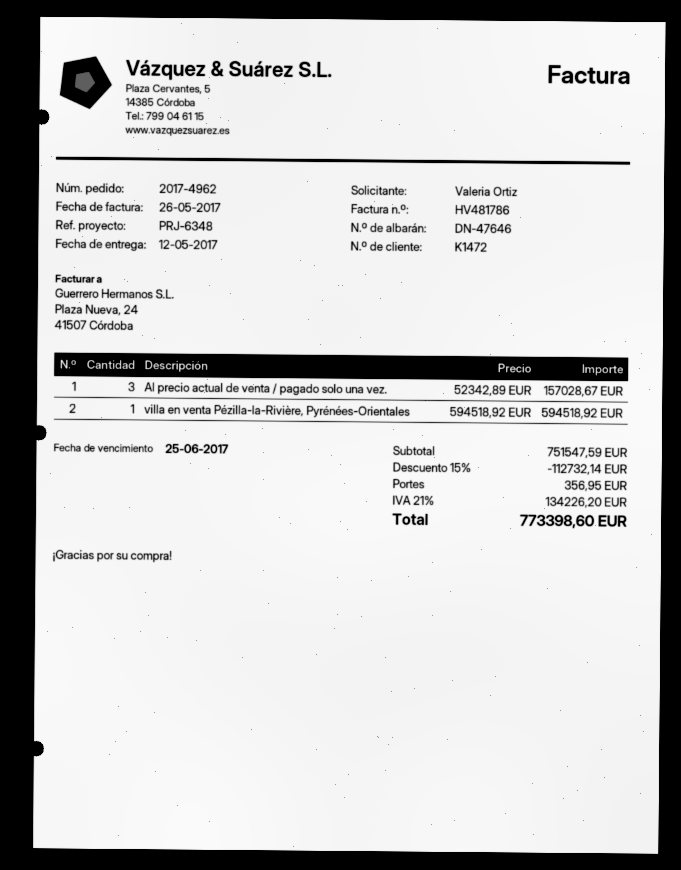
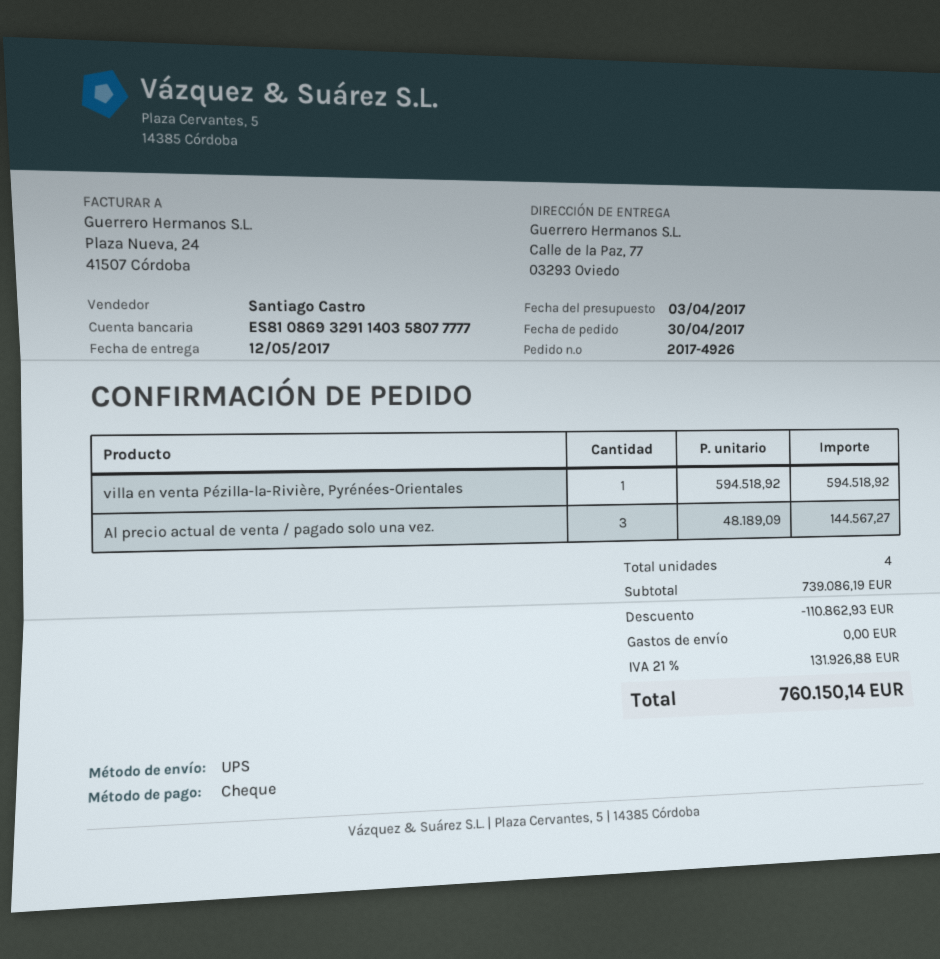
order number: 2017-4962 -> 2017-4926
Al precio actual de venta / pagado solo una vez.: 3 x 52342.89 = 157028.67 -> 3 x 48189.09 = 144567.27
subtotal: 751547.59 -> 739086.19
discount: 112732.14 -> 110862.93
shipping: 356.95 -> 0.00
tax: 21% = 134226.20 -> 21% = 131926.88
total: 773398.60 -> 760150.14

